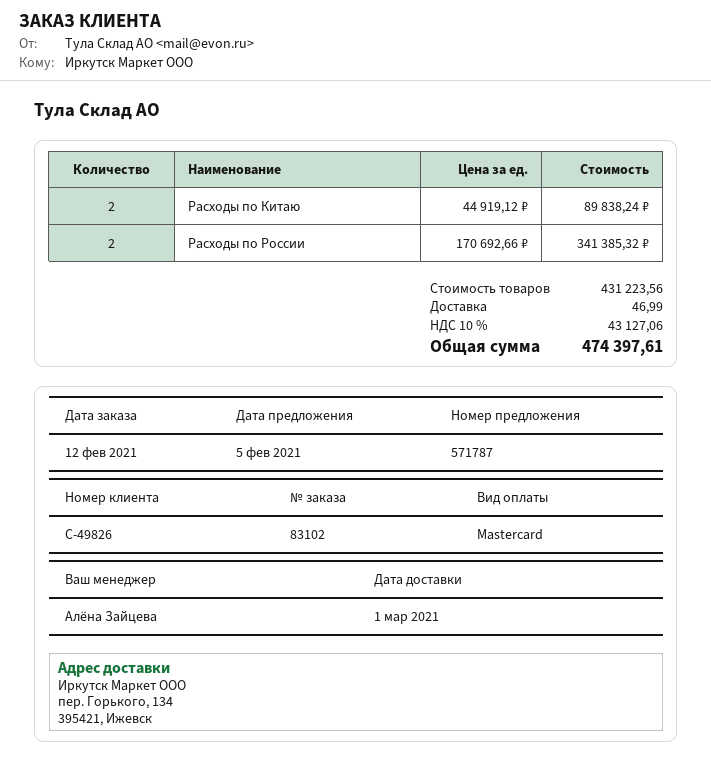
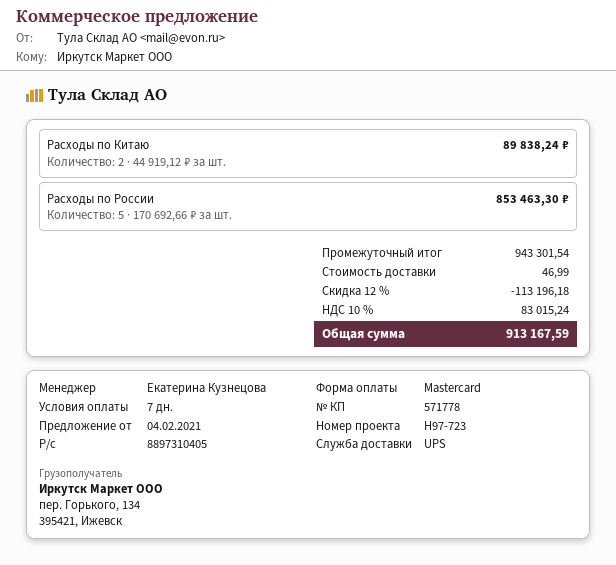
quote number: 571787 -> 571778
quote date: 2021-02-05 -> 2021-02-04
sales rep: Алёна Зайцева -> Екатерина Кузнецова
Расходы по России: 2 x 170692.66 = 341385.32 -> 5 x 170692.66 = 853463.30
subtotal: 431223.56 -> 943301.54
discount: none -> 12% = 113196.18
tax: 10% = 43127.06 -> 10% = 83015.24
total: 474397.61 -> 913167.59

